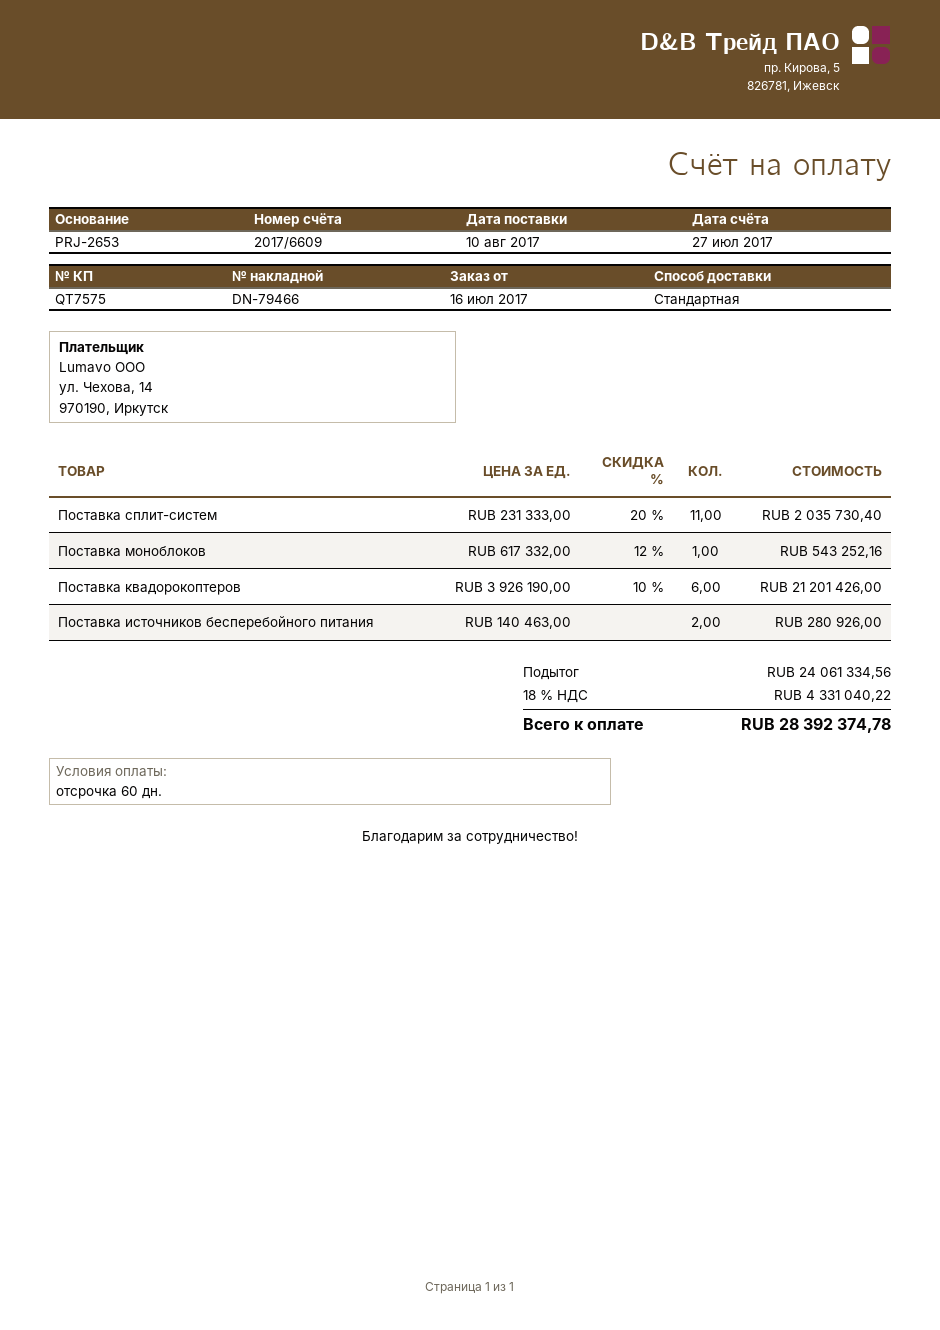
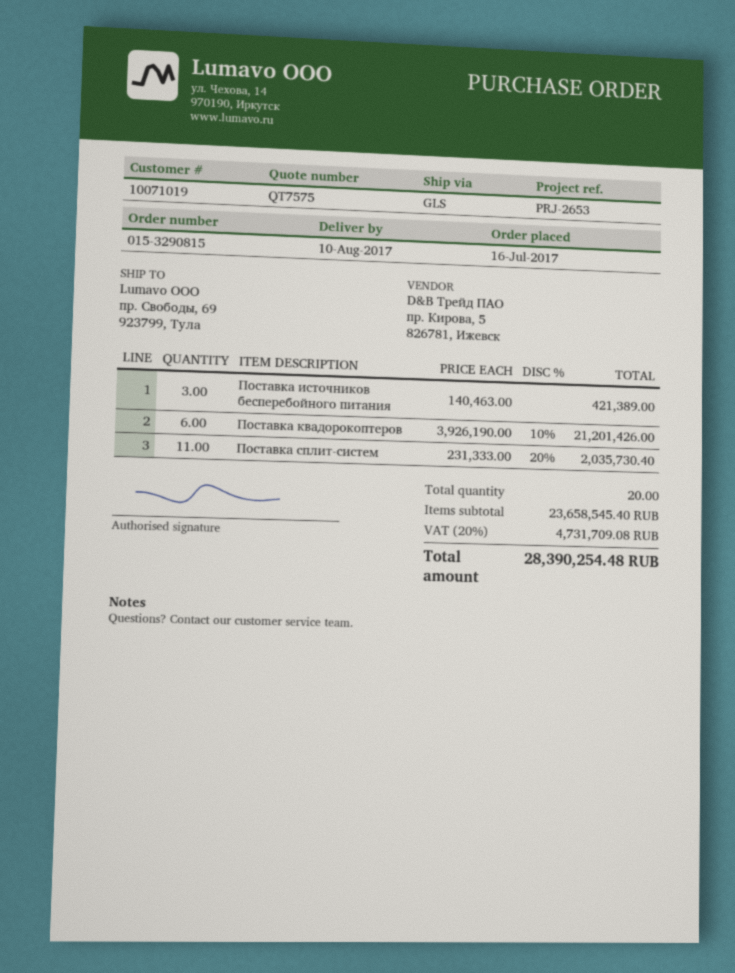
shipping method: standard -> GLS
Поставка моноблоков: 1 x 617332.00 - 12% = 543252.16 -> none
Поставка источников бесперебойного питания: 2 x 140463.00 = 280926.00 -> 3 x 140463.00 = 421389.00
subtotal: 24061334.56 -> 23658545.40
tax: 18% = 4331040.22 -> 20% = 4731709.08
total: 28392374.78 -> 28390254.48

